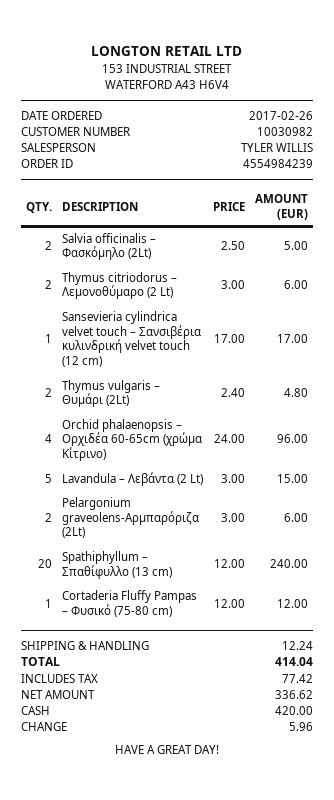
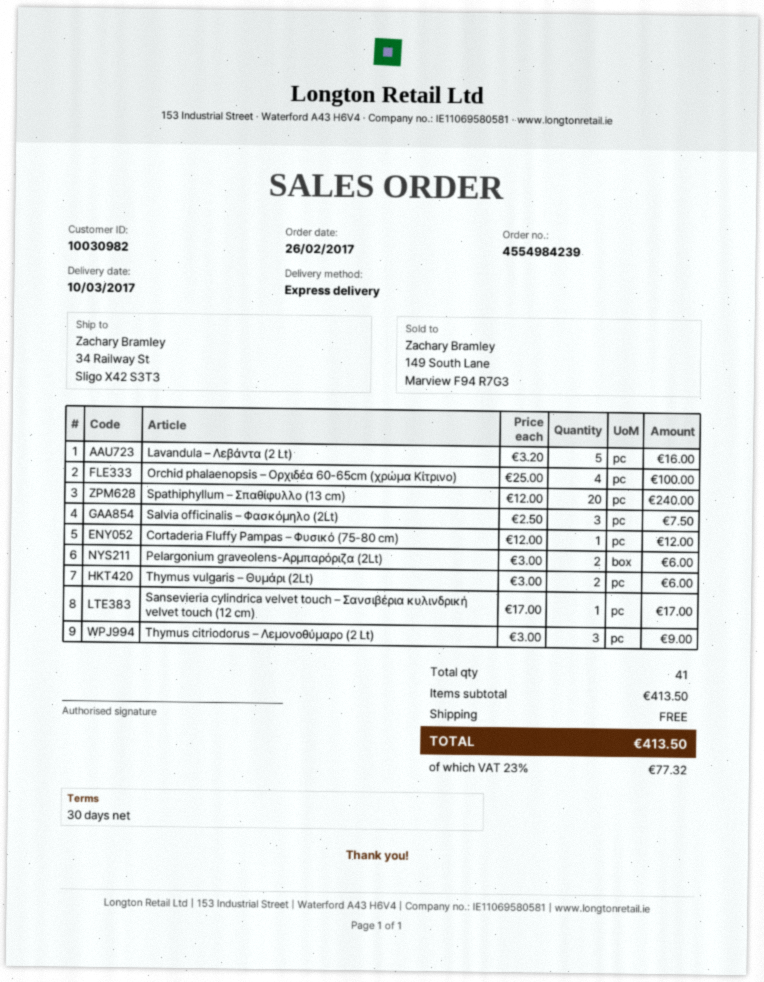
Salvia officinalis – Φασκόμηλο (2Lt): 2 x 2.50 = 5.00 -> 3 x 2.50 = 7.50
Thymus citriodorus – Λεμονοθύμαρο (2 Lt): 2 x 3.00 = 6.00 -> 3 x 3.00 = 9.00
Thymus vulgaris – Θυμάρι (2Lt): 2 x 2.40 = 4.80 -> 2 x 3.00 = 6.00
Orchid phalaenopsis – Ορχιδέα 60-65cm (χρώμα Κίτρινο): 4 x 24.00 = 96.00 -> 4 x 25.00 = 100.00
Lavandula – Λεβάντα (2 Lt): 5 x 3.00 = 15.00 -> 5 x 3.20 = 16.00
shipping: 12.24 -> 0.00
tax: 77.42 -> 77.32
total: 414.04 -> 413.50

